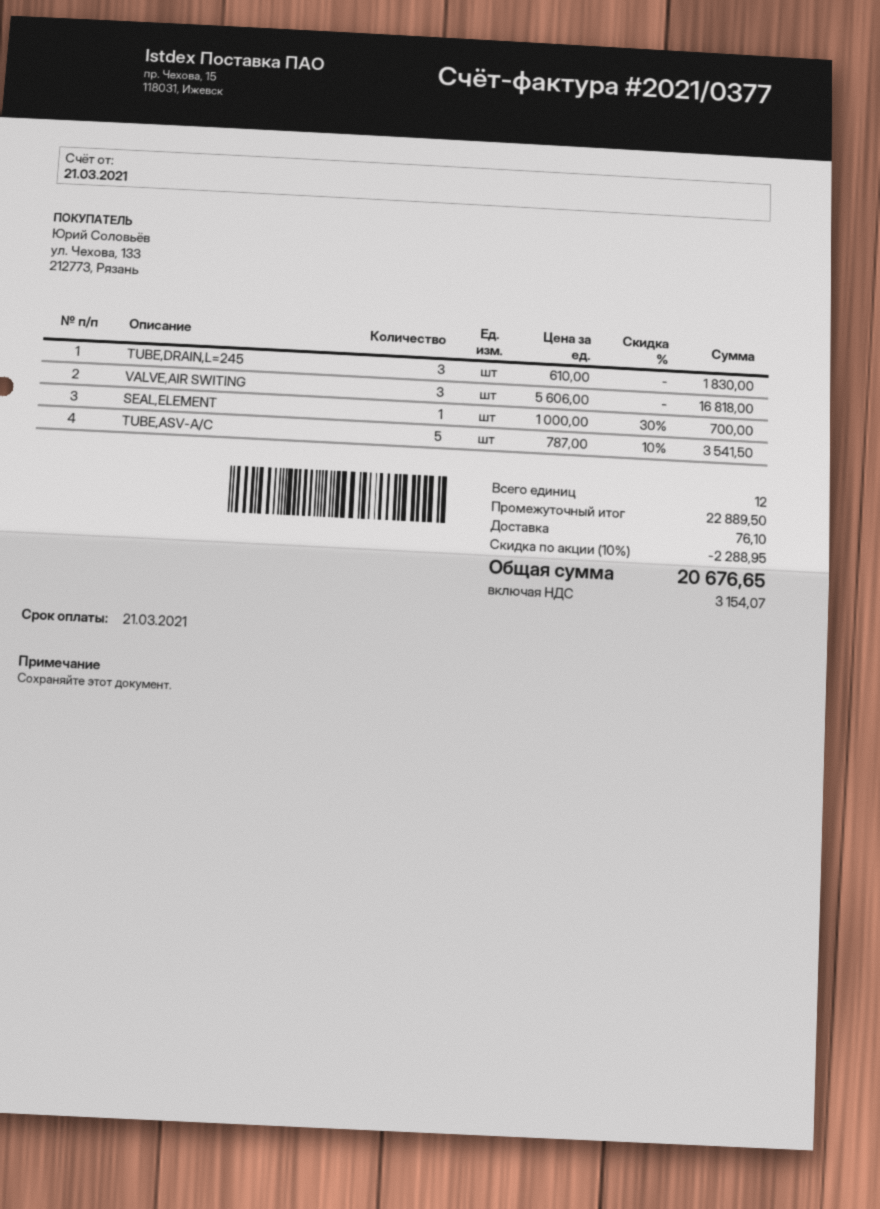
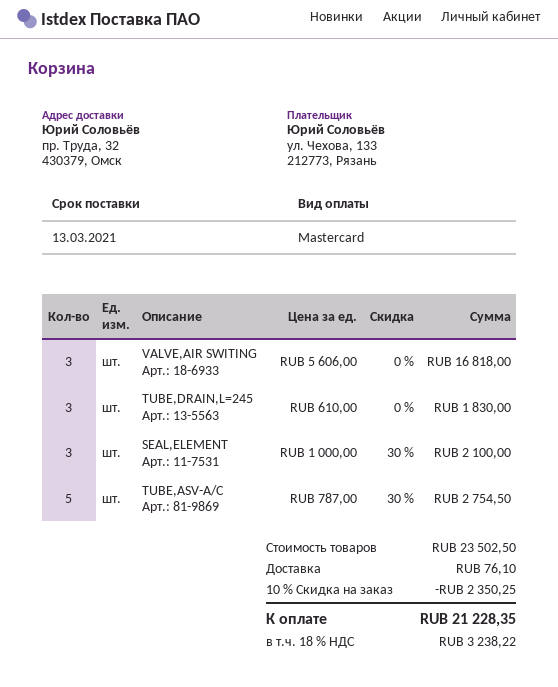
SEAL,ELEMENT: 1 x 1000.00 - 30% = 700.00 -> 3 x 1000.00 - 30% = 2100.00
TUBE,ASV-A/C: 5 x 787.00 - 10% = 3541.50 -> 5 x 787.00 - 30% = 2754.50
subtotal: 22889.50 -> 23502.50
discount: 10% = 2288.95 -> 10% = 2350.25
tax: 3154.07 -> 3238.22
total: 20676.65 -> 21228.35

